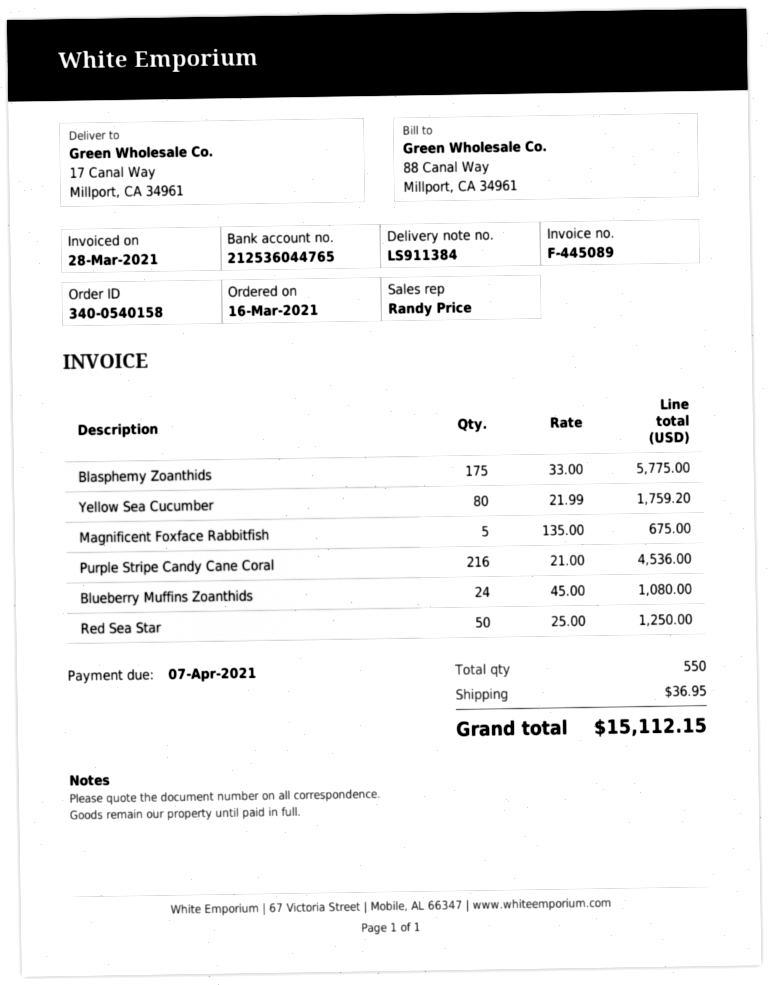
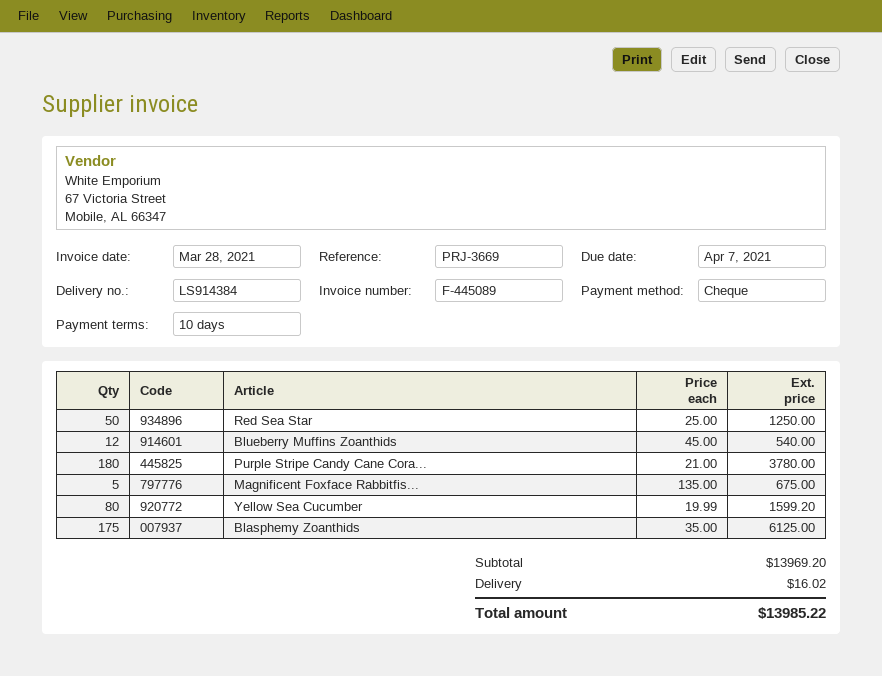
delivery note number: LS911384 -> LS914384
Blasphemy Zoanthids: 175 x 33.00 = 5775.00 -> 175 x 35.00 = 6125.00
Yellow Sea Cucumber: 80 x 21.99 = 1759.20 -> 80 x 19.99 = 1599.20
Purple Stripe Candy Cane Coral: 216 x 21.00 = 4536.00 -> 180 x 21.00 = 3780.00
Blueberry Muffins Zoanthids: 24 x 45.00 = 1080.00 -> 12 x 45.00 = 540.00
shipping: 36.95 -> 16.02
total: 15112.15 -> 13985.22

